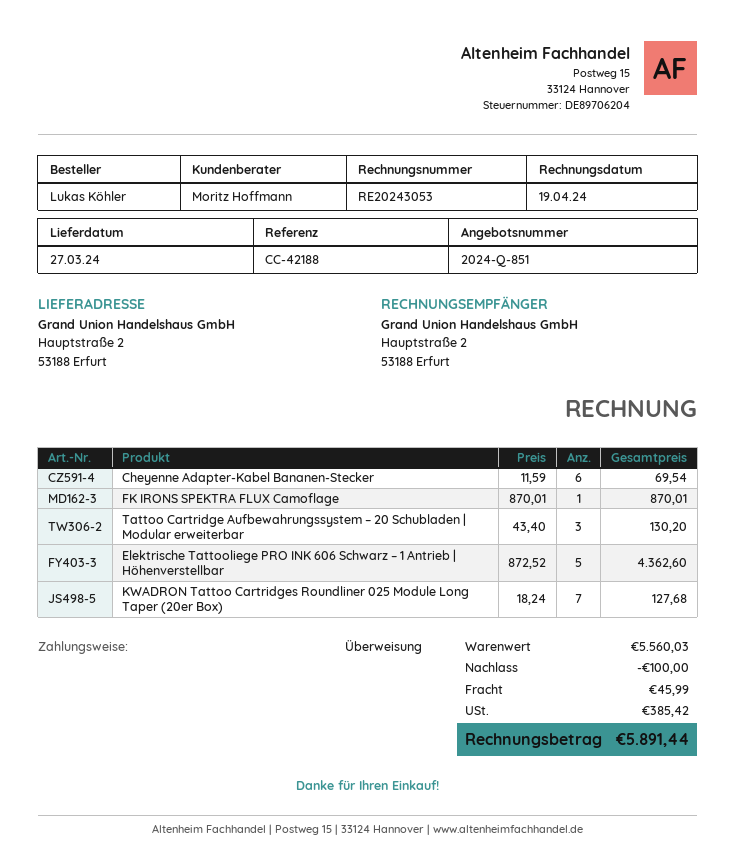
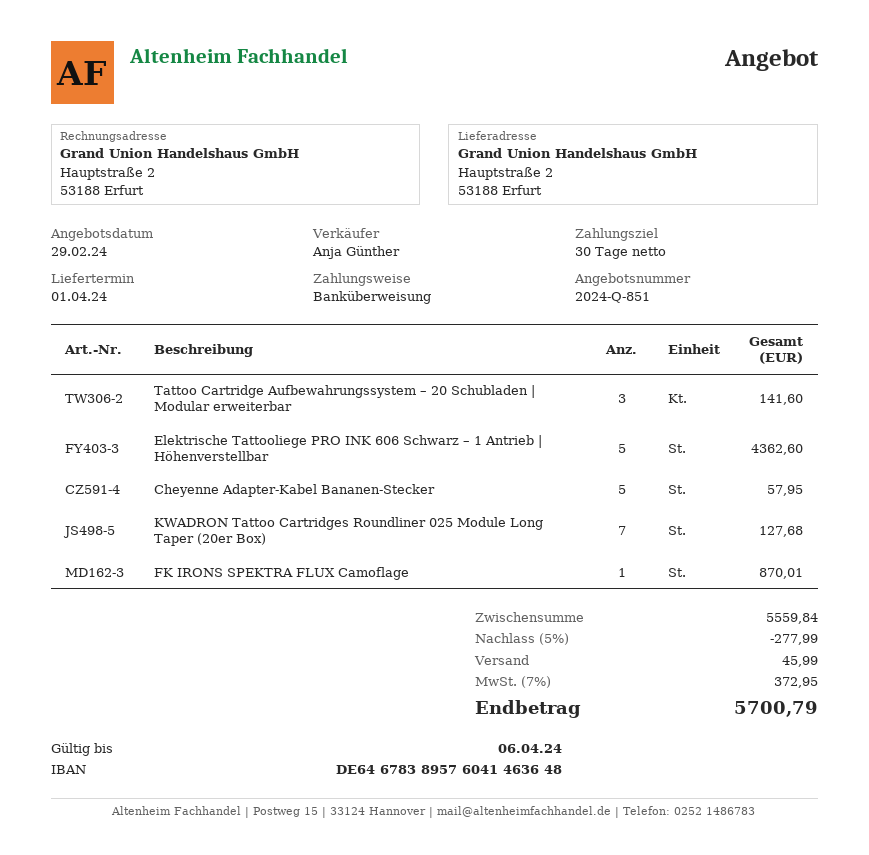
delivery date: 2024-03-27 -> 2024-04-01
sales rep: Moritz Hoffmann -> Anja Günther
Cheyenne Adapter-Kabel Bananen-Stecker: 6 for 69.54 -> 5 for 57.95
Tattoo Cartridge Aufbewahrungssystem – 20 Schubladen | Modular erweiterbar: 3 for 130.20 -> 3 for 141.60
subtotal: 5560.03 -> 5559.84
discount: 100.00 -> 277.99
tax: 385.42 -> 372.95
total: 5891.44 -> 5700.79

